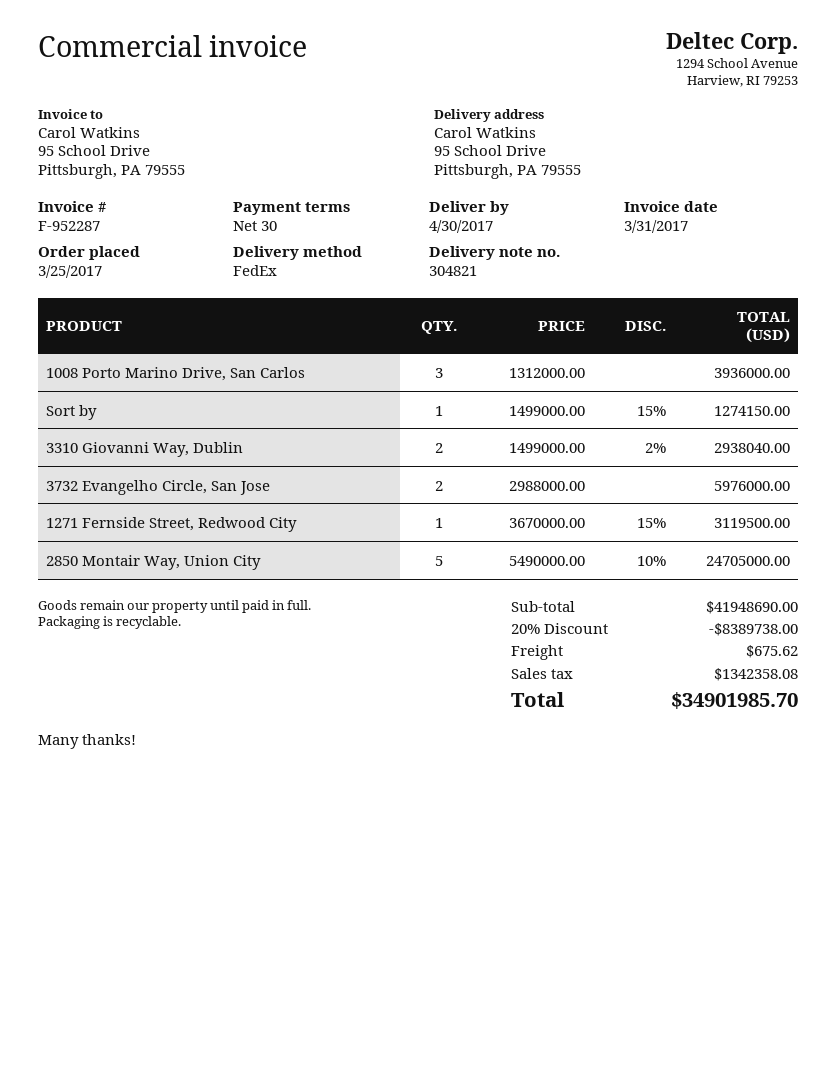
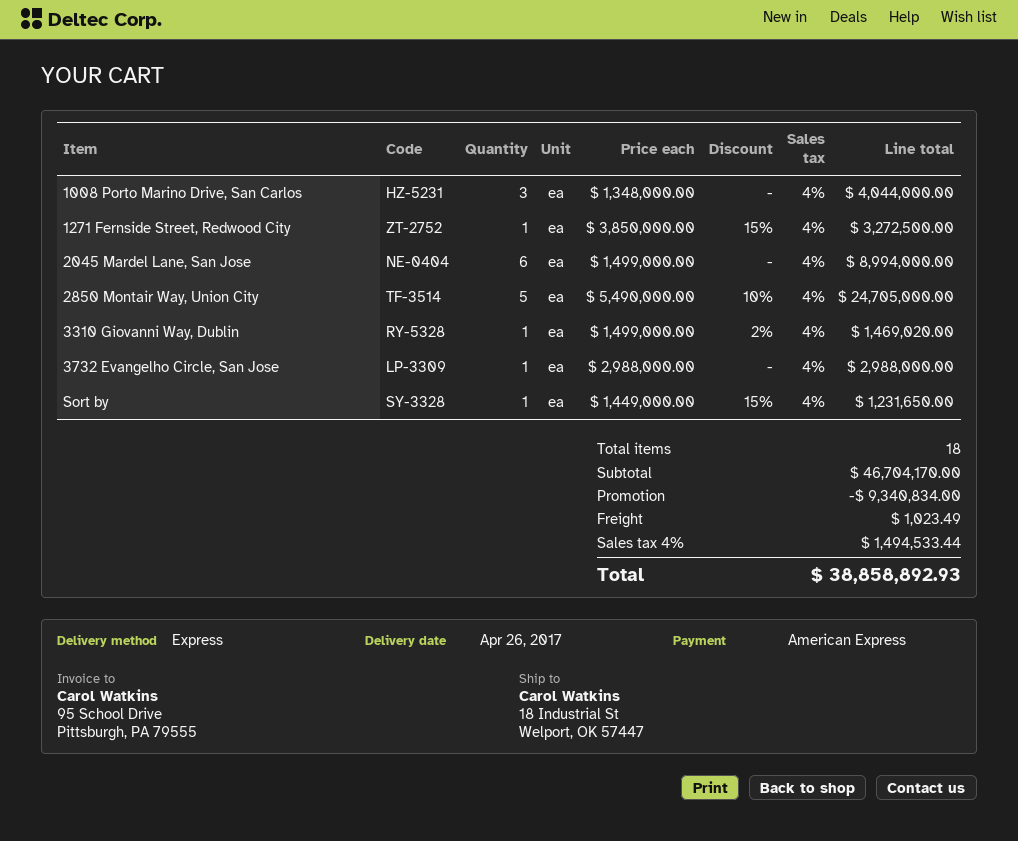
delivery date: 2017-04-30 -> 2017-04-26
shipping method: FedEx -> express
ship to: 95 School Drive, Pittsburgh, PA 79555 -> 18 Industrial St, Welport, OK 57447
1008 Porto Marino Drive, San Carlos: 3 x 1312000.00 = 3936000.00 -> 3 x 1348000.00 = 4044000.00
Sort by: 1 x 1499000.00 - 15% = 1274150.00 -> 1 x 1449000.00 - 15% = 1231650.00
3310 Giovanni Way, Dublin: 2 x 1499000.00 - 2% = 2938040.00 -> 1 x 1499000.00 - 2% = 1469020.00
3732 Evangelho Circle, San Jose: 2 x 2988000.00 = 5976000.00 -> 1 x 2988000.00 = 2988000.00
1271 Fernside Street, Redwood City: 1 x 3670000.00 - 15% = 3119500.00 -> 1 x 3850000.00 - 15% = 3272500.00
2045 Mardel Lane, San Jose: none -> 6 x 1499000.00 = 8994000.00
subtotal: 41948690.00 -> 46704170.00
discount: 8389738.00 -> 9340834.00
shipping: 675.62 -> 1023.49
tax: 1342358.08 -> 1494533.44
total: 34901985.70 -> 38858892.93

